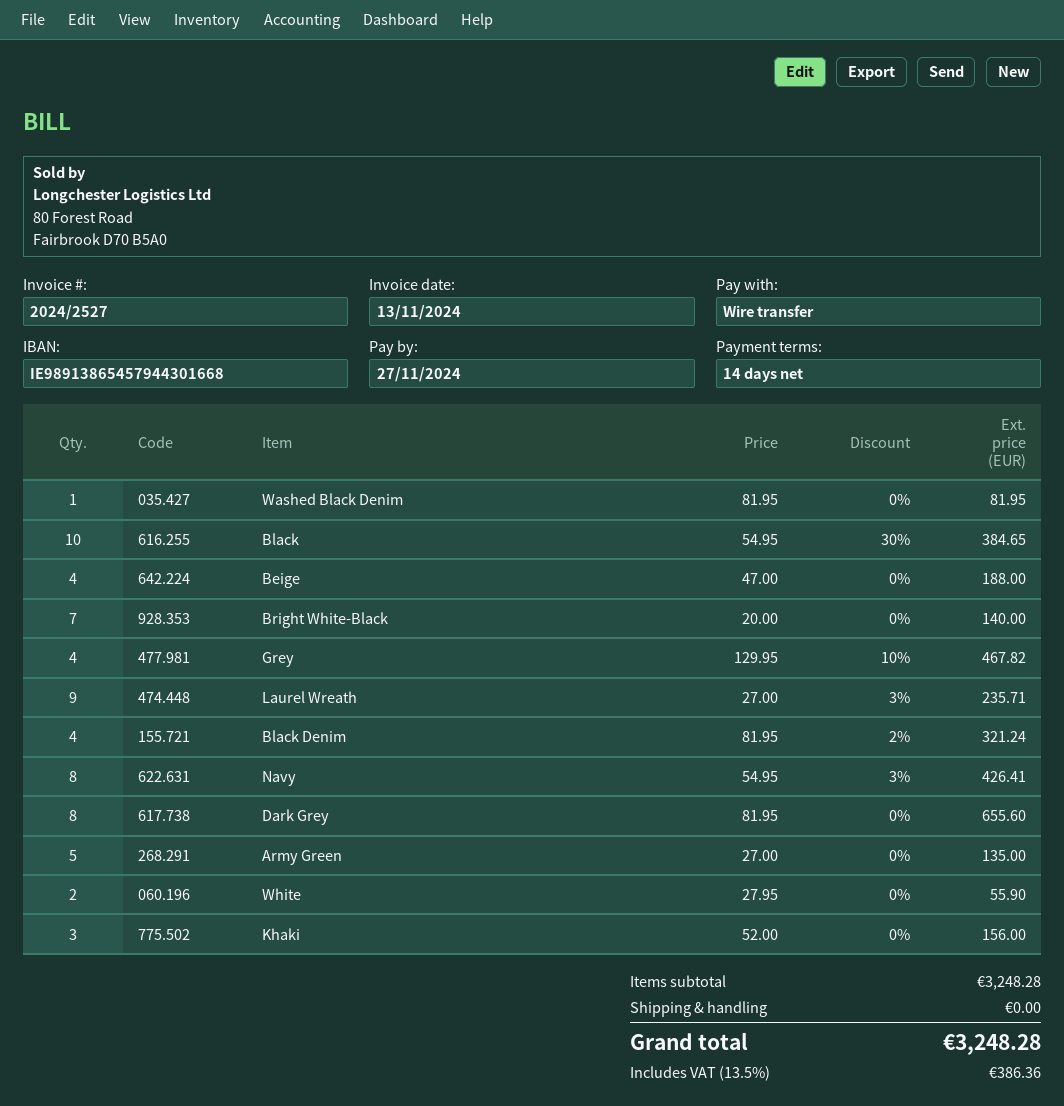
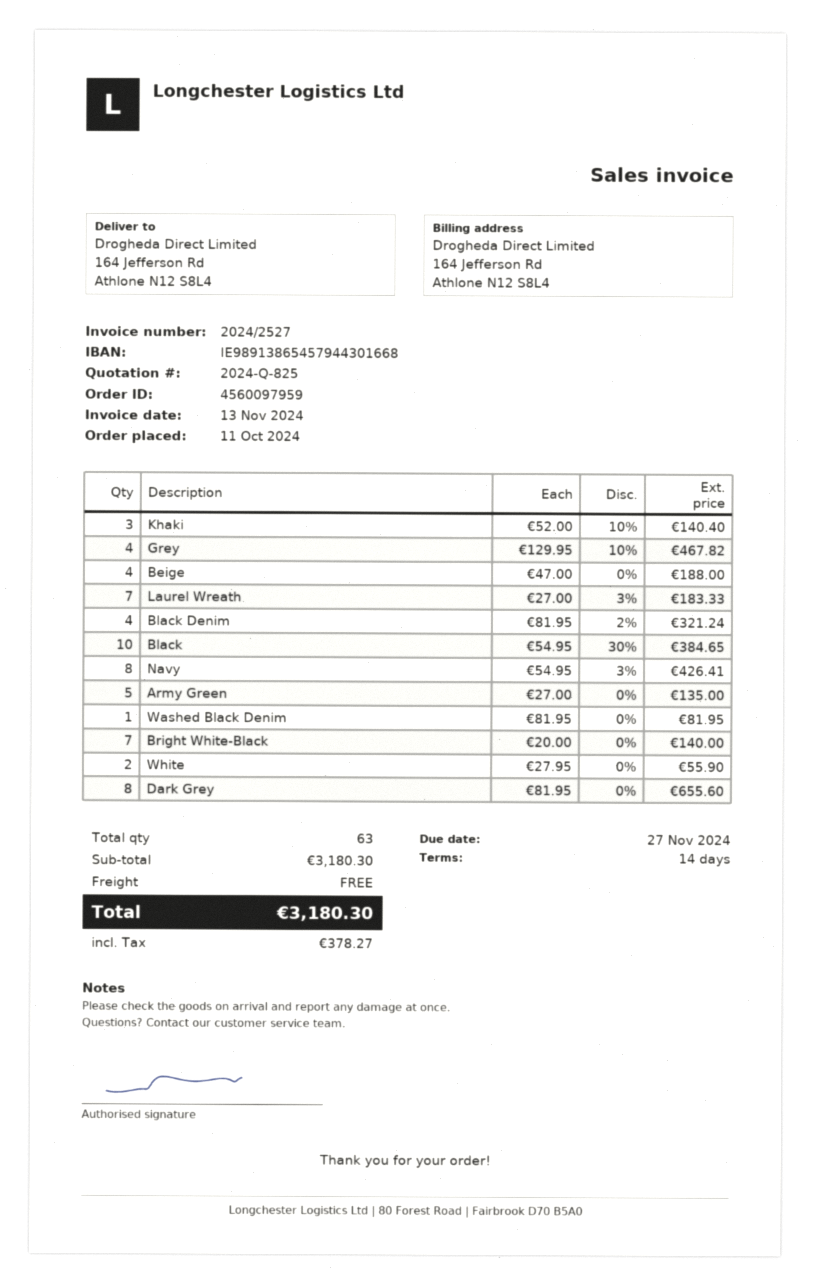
Laurel Wreath: 9 x 27.00 - 3% = 235.71 -> 7 x 27.00 - 3% = 183.33
Khaki: 3 x 52.00 = 156.00 -> 3 x 52.00 - 10% = 140.40
subtotal: 3248.28 -> 3180.30
tax: 386.36 -> 378.27
total: 3248.28 -> 3180.30

